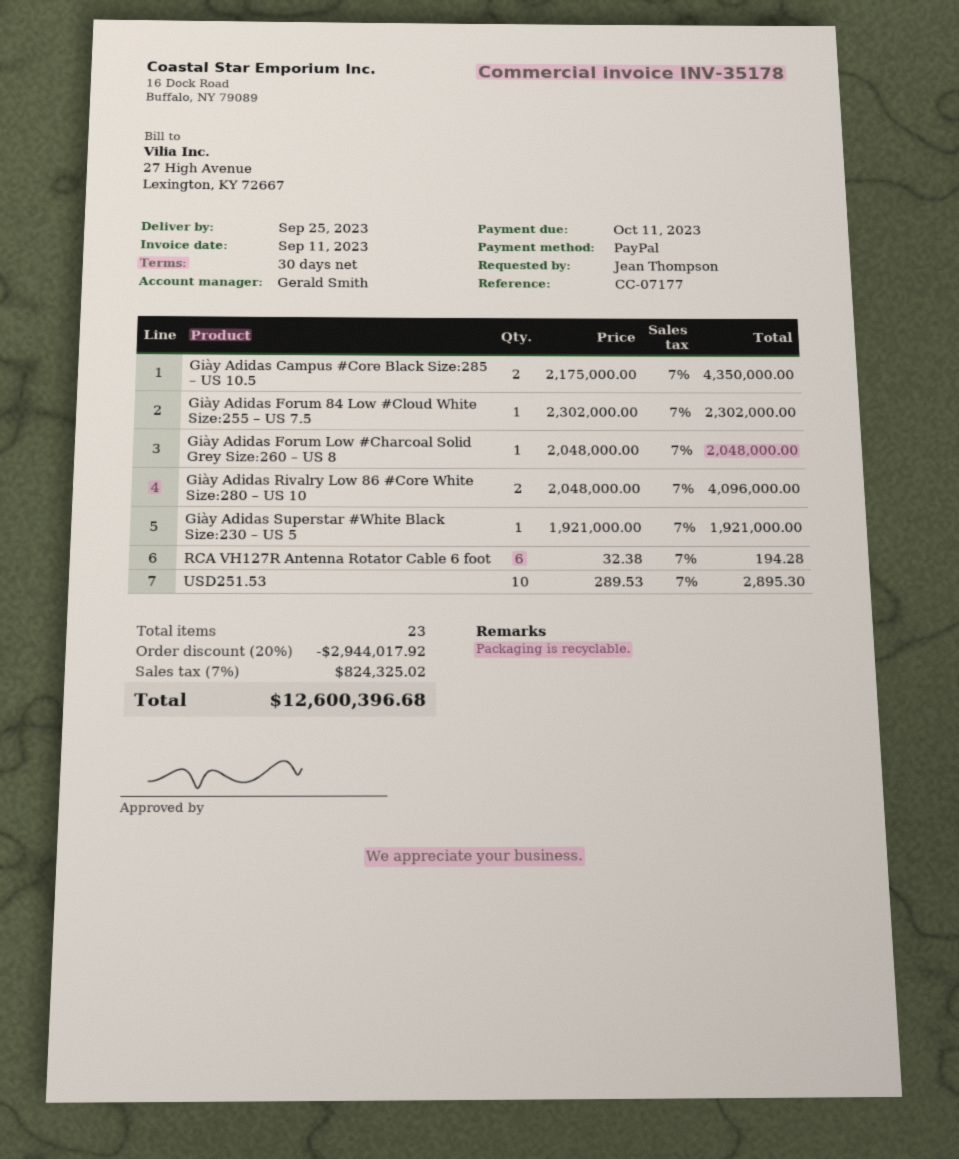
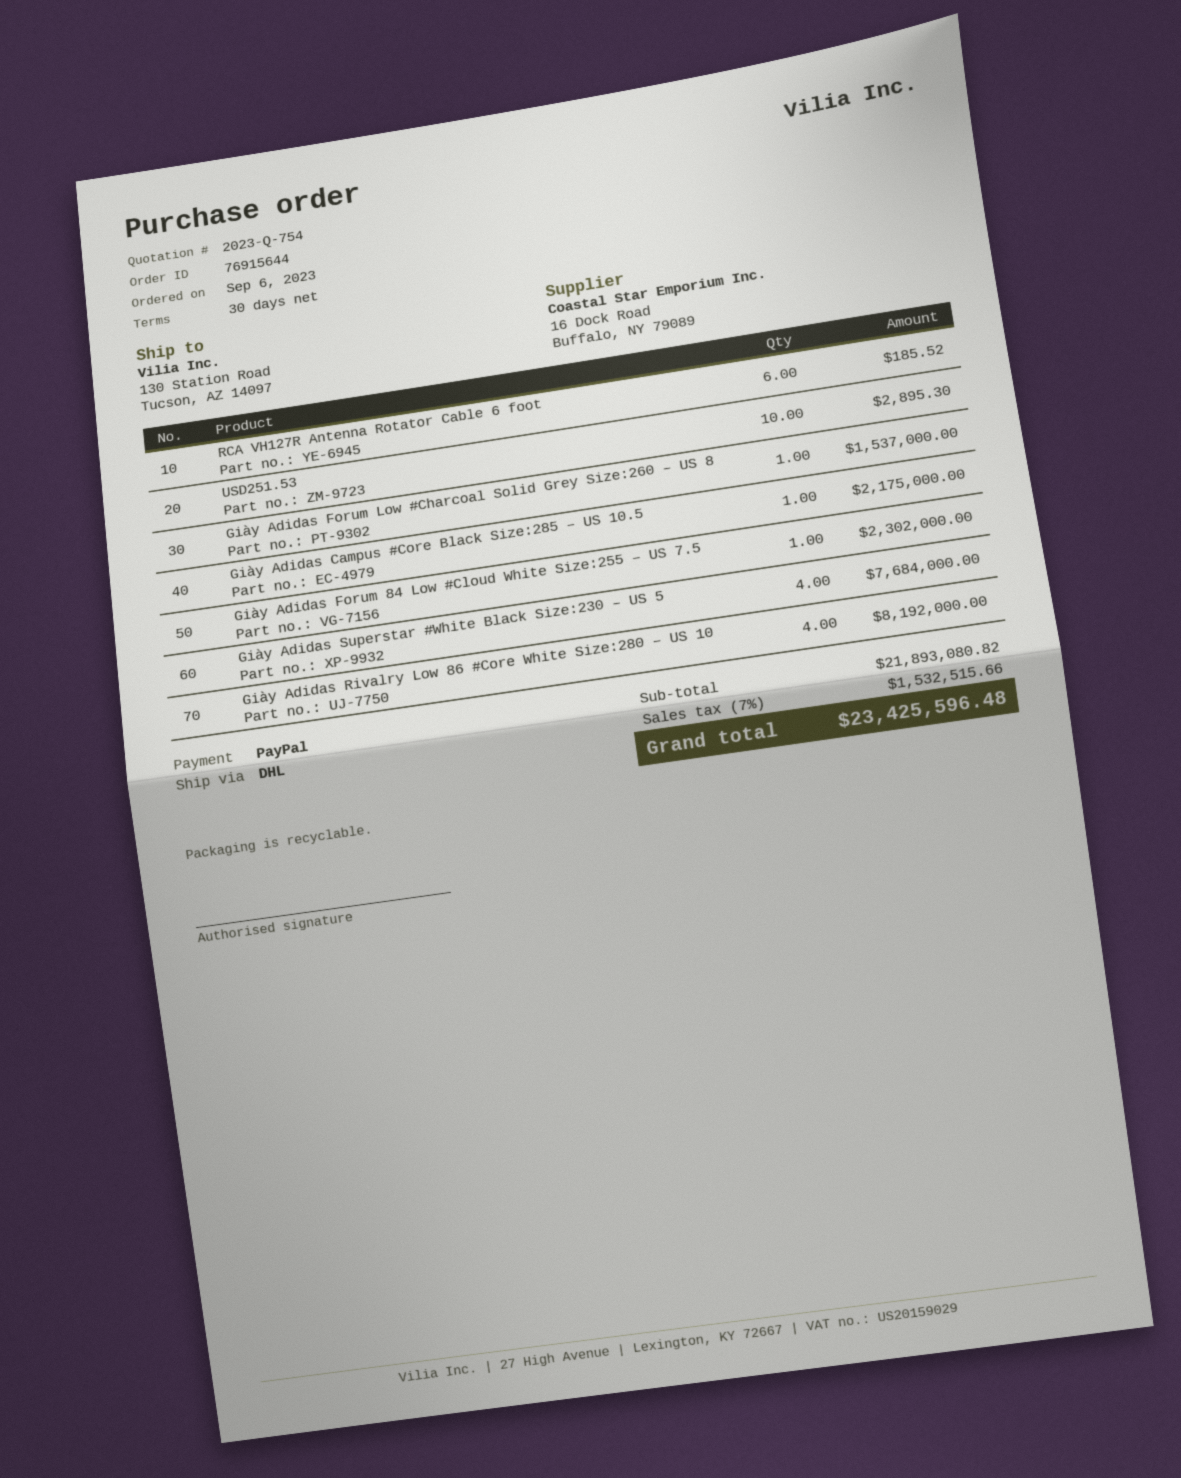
Giày Adidas Campus #Core Black Size:285 – US 10.5: 2 for 4350000.00 -> 1 for 2175000.00
Giày Adidas Forum Low #Charcoal Solid Grey Size:260 – US 8: 1 for 2048000.00 -> 1 for 1537000.00
Giày Adidas Rivalry Low 86 #Core White Size:280 – US 10: 2 for 4096000.00 -> 4 for 8192000.00
Giày Adidas Superstar #White Black Size:230 – US 5: 1 for 1921000.00 -> 4 for 7684000.00
RCA VH127R Antenna Rotator Cable 6 foot: 6 for 194.28 -> 6 for 185.52
discount: 20% = 2944017.92 -> none
tax: 7% = 824325.02 -> 7% = 1532515.66
total: 12600396.68 -> 23425596.48

